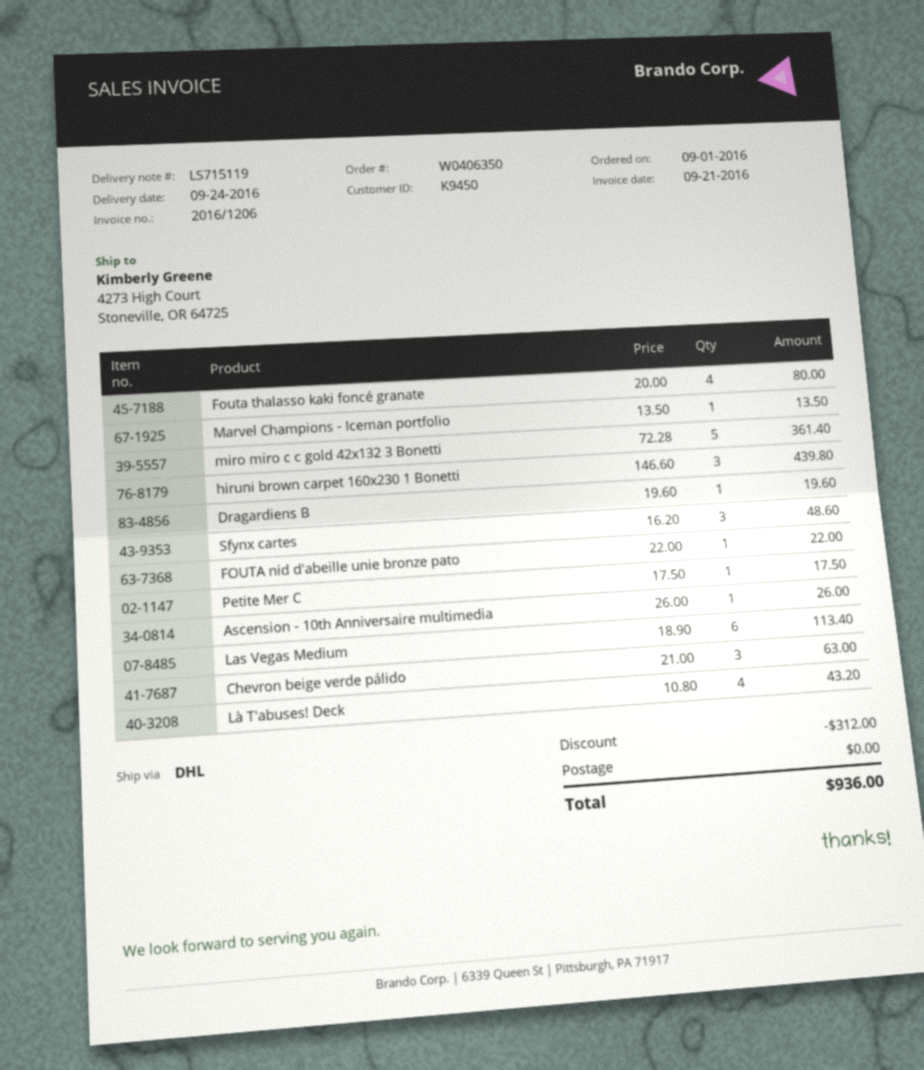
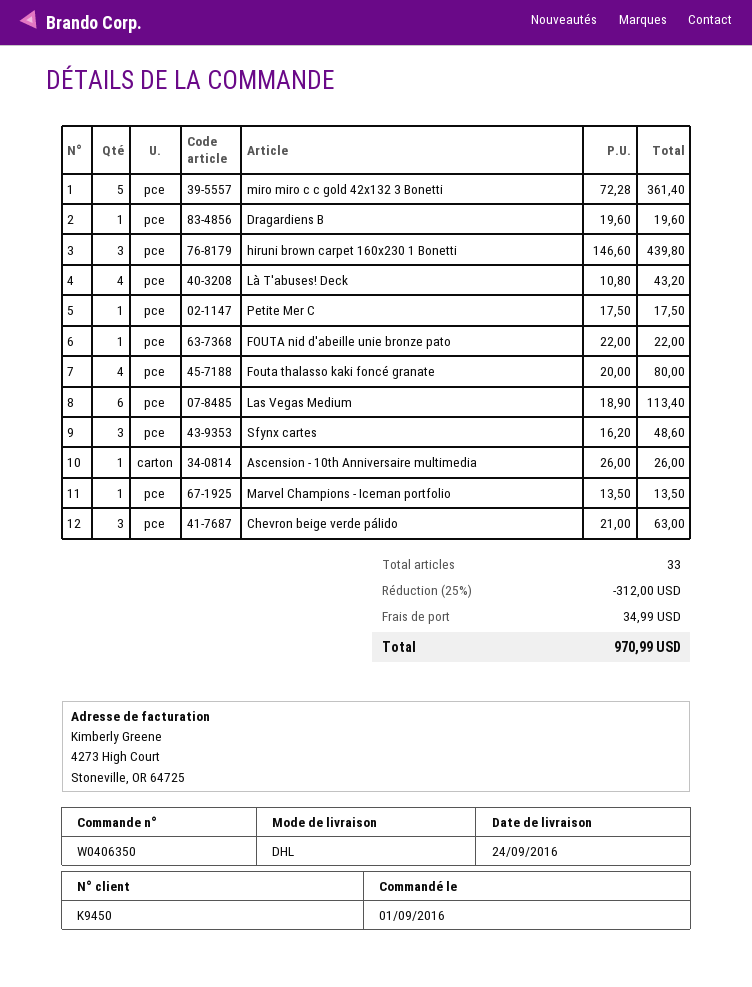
shipping: 0.00 -> 34.99
total: 936.00 -> 970.99

